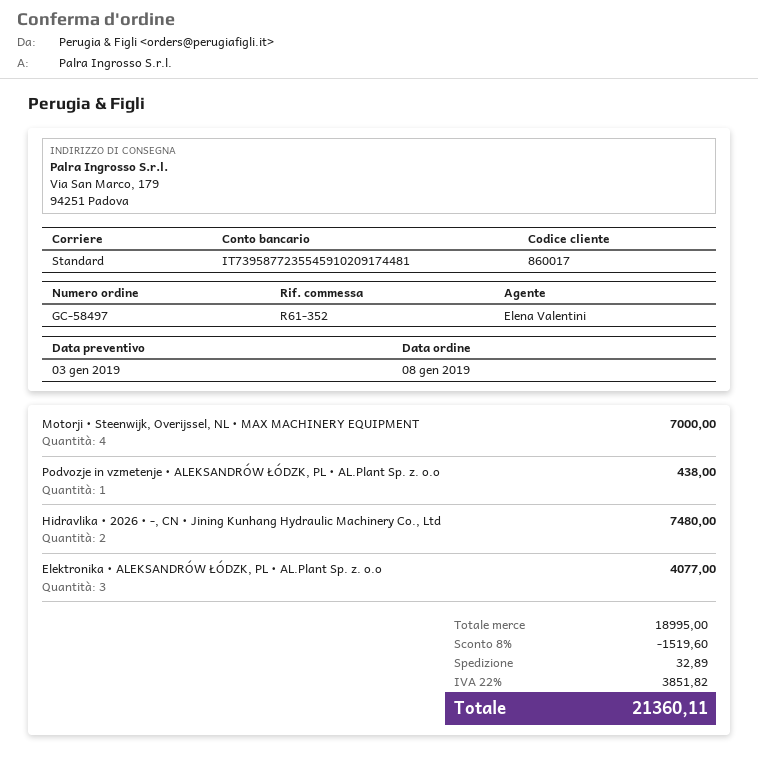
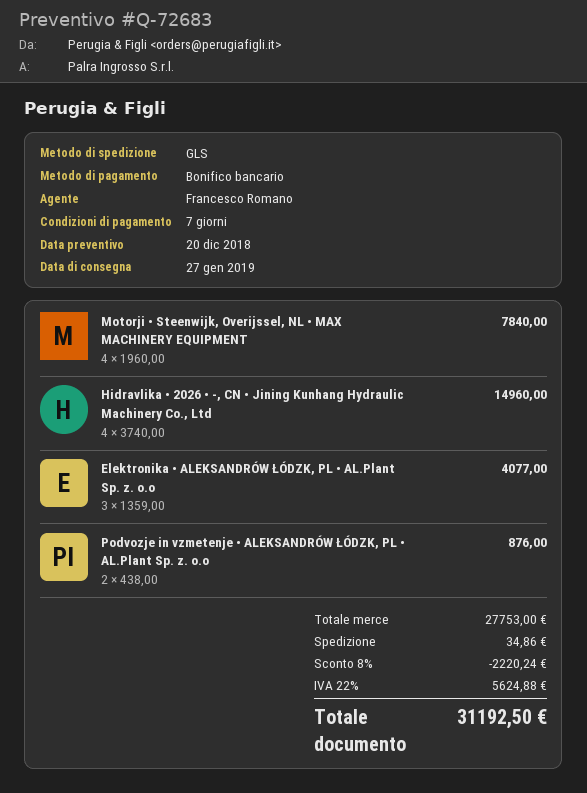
quote date: 2019-01-03 -> 2018-12-20
sales rep: Elena Valentini -> Francesco Romano
shipping method: standard -> GLS
Motorji • Steenwijk, Overijssel, NL • MAX MACHINERY EQUIPMENT: 4 for 7000.00 -> 4 for 7840.00
Podvozje in vzmetenje • ALEKSANDRÓW ŁÓDZK, PL • AL.Plant Sp. z. o.o: 1 for 438.00 -> 2 for 876.00
Hidravlika • 2026 • -, CN • Jining Kunhang Hydraulic Machinery Co., Ltd: 2 for 7480.00 -> 4 for 14960.00
subtotal: 18995.00 -> 27753.00
discount: 8% = 1519.60 -> 8% = 2220.24
shipping: 32.89 -> 34.86
tax: 22% = 3851.82 -> 22% = 5624.88
total: 21360.11 -> 31192.50

